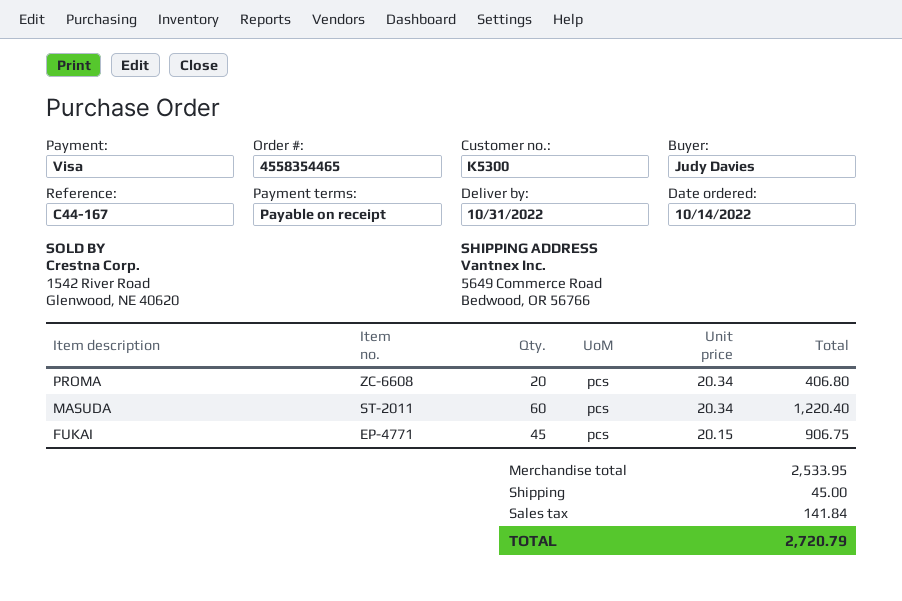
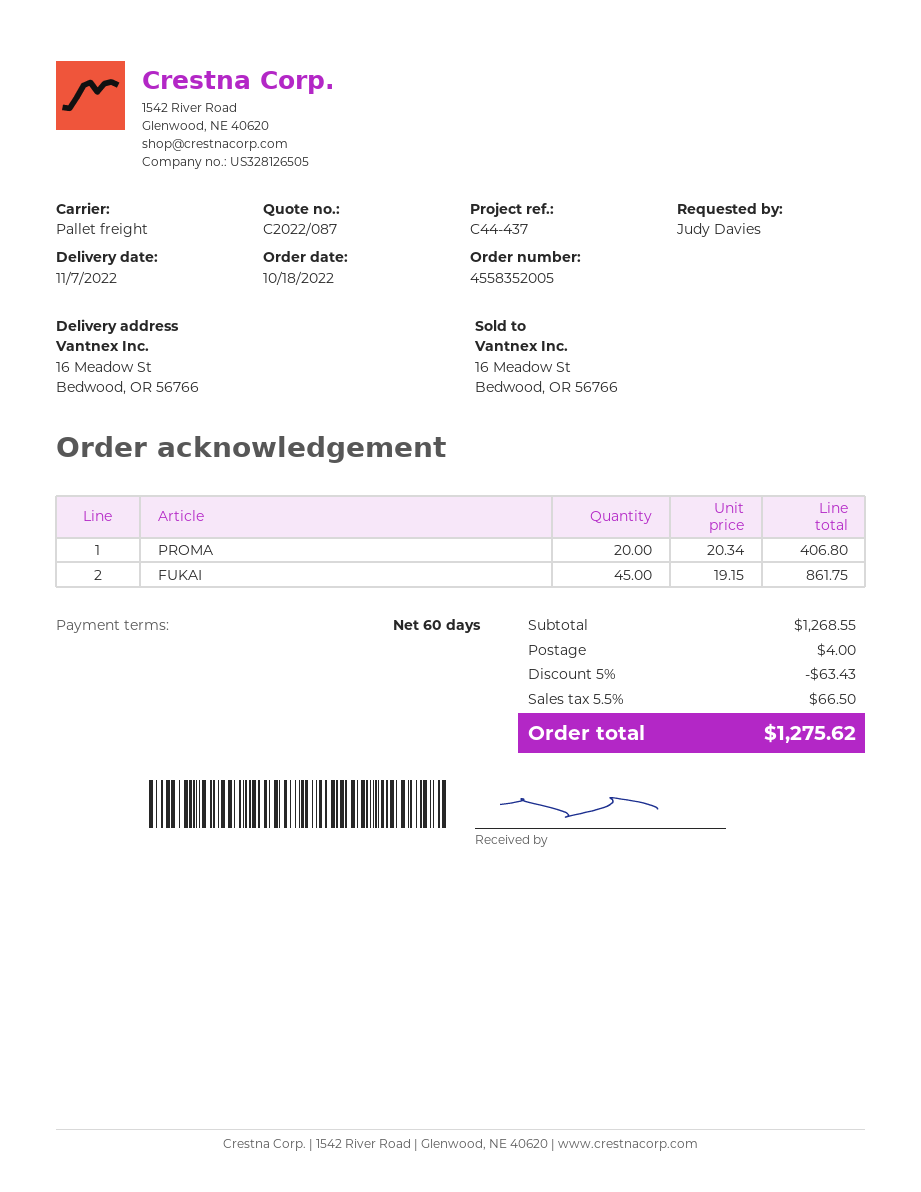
order number: 4558354465 -> 4558352005
order date: 2022-10-14 -> 2022-10-18
delivery date: 2022-10-31 -> 2022-11-07
payment terms: on receipt -> 60 days
reference: C44-167 -> C44-437
ship to: 5649 Commerce Road, Bedwood, OR 56766 -> 16 Meadow St, Bedwood, OR 56766
MASUDA: 60 x 20.34 = 1220.40 -> none
FUKAI: 45 x 20.15 = 906.75 -> 45 x 19.15 = 861.75
subtotal: 2533.95 -> 1268.55
discount: none -> 5% = 63.43
shipping: 45.00 -> 4.00
tax: 141.84 -> 66.50
total: 2720.79 -> 1275.62

